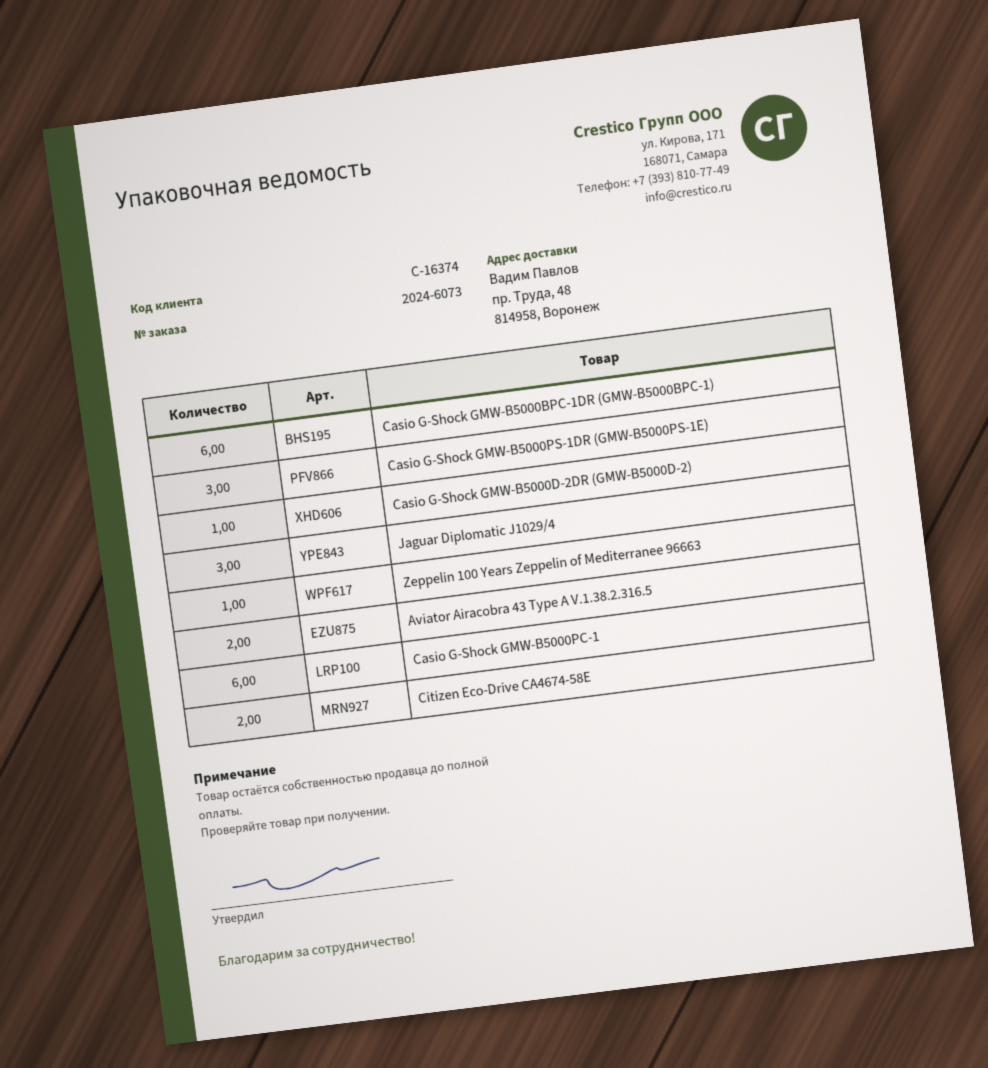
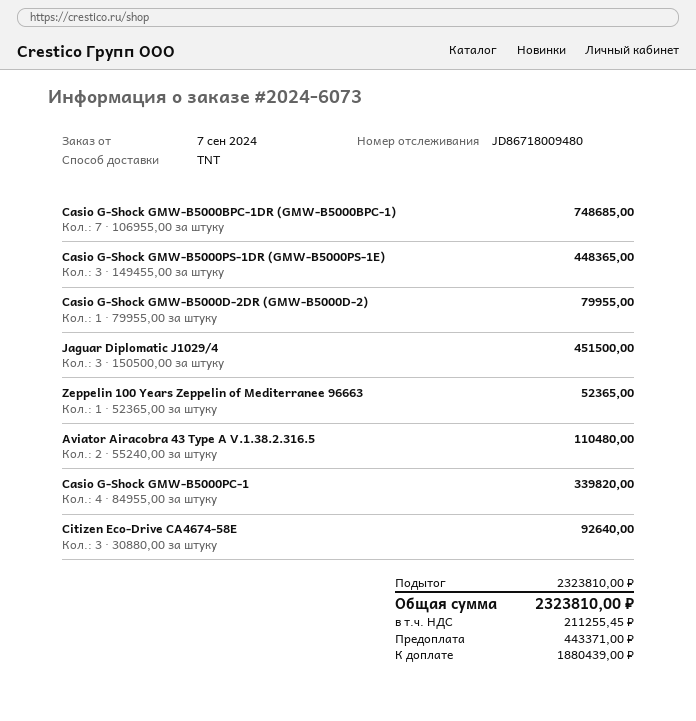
Casio G-Shock GMW-B5000BPC-1DR (GMW-B5000BPC-1): 6 -> 7
Casio G-Shock GMW-B5000PC-1: 6 -> 4
Citizen Eco-Drive CA4674-58E: 2 -> 3

